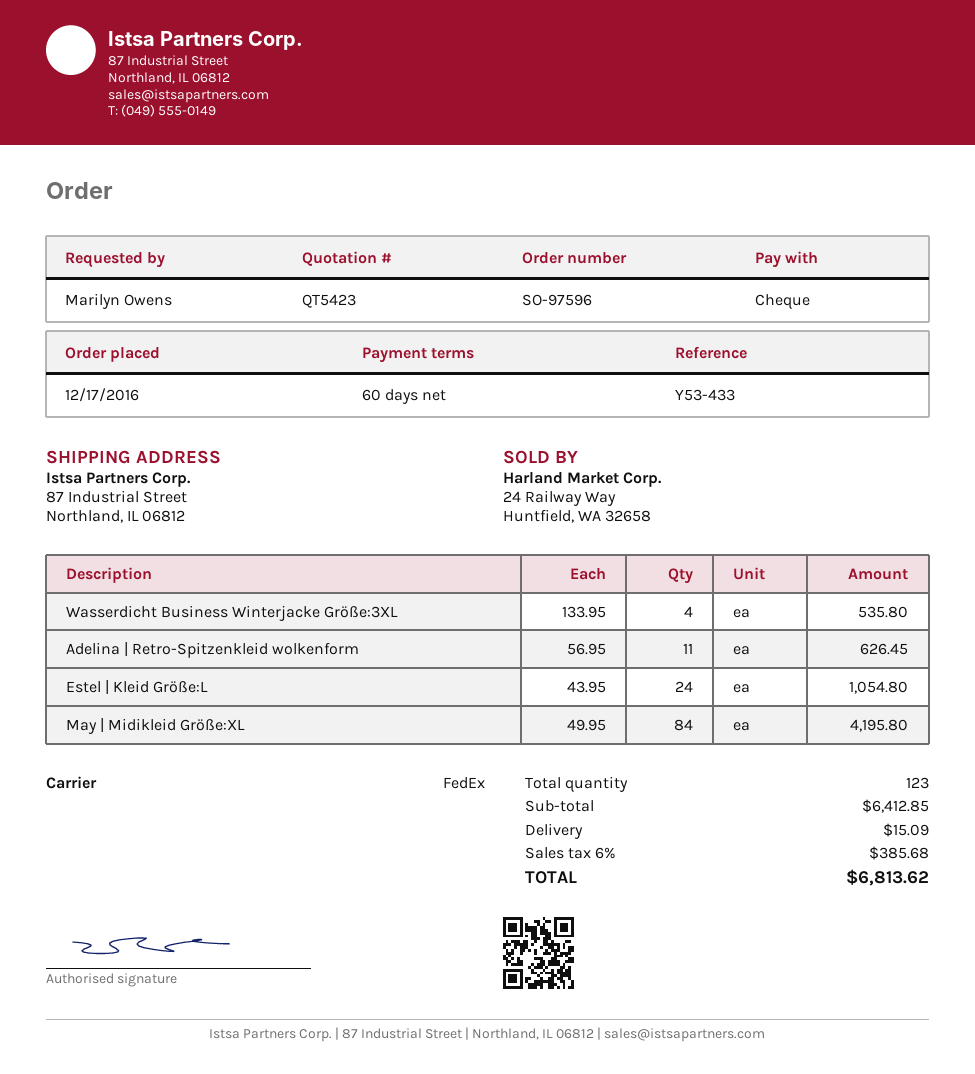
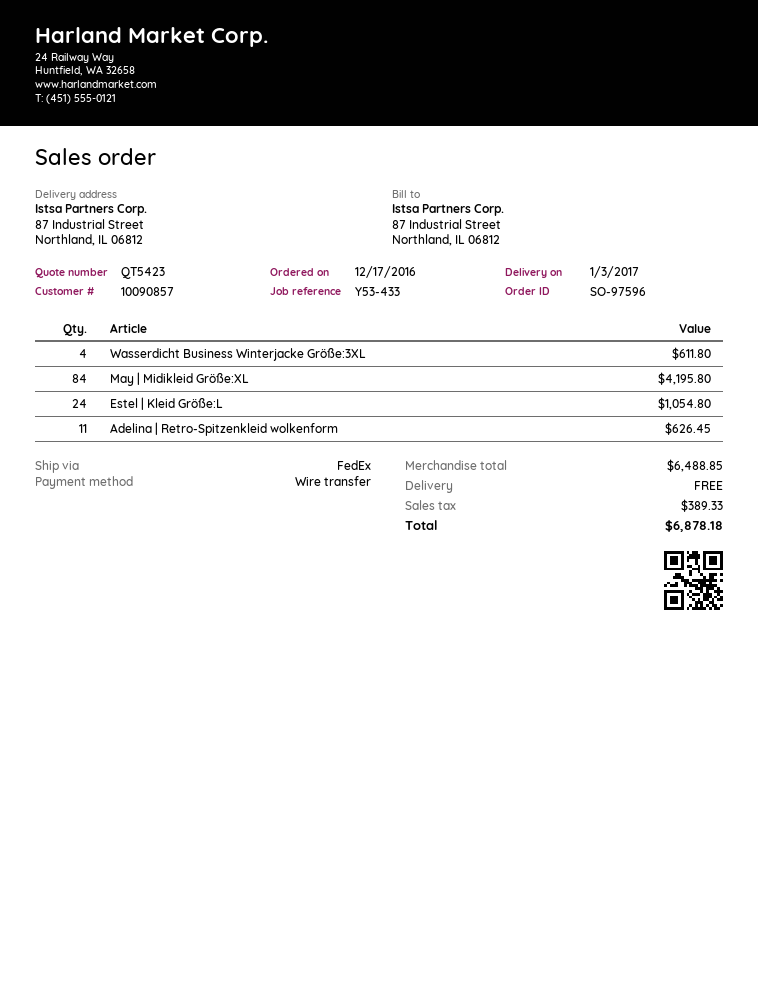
payment method: cheque -> bank transfer
Wasserdicht Business Winterjacke Größe:3XL: 4 for 535.80 -> 4 for 611.80
subtotal: 6412.85 -> 6488.85
shipping: 15.09 -> 0.00
tax: 385.68 -> 389.33
total: 6813.62 -> 6878.18

